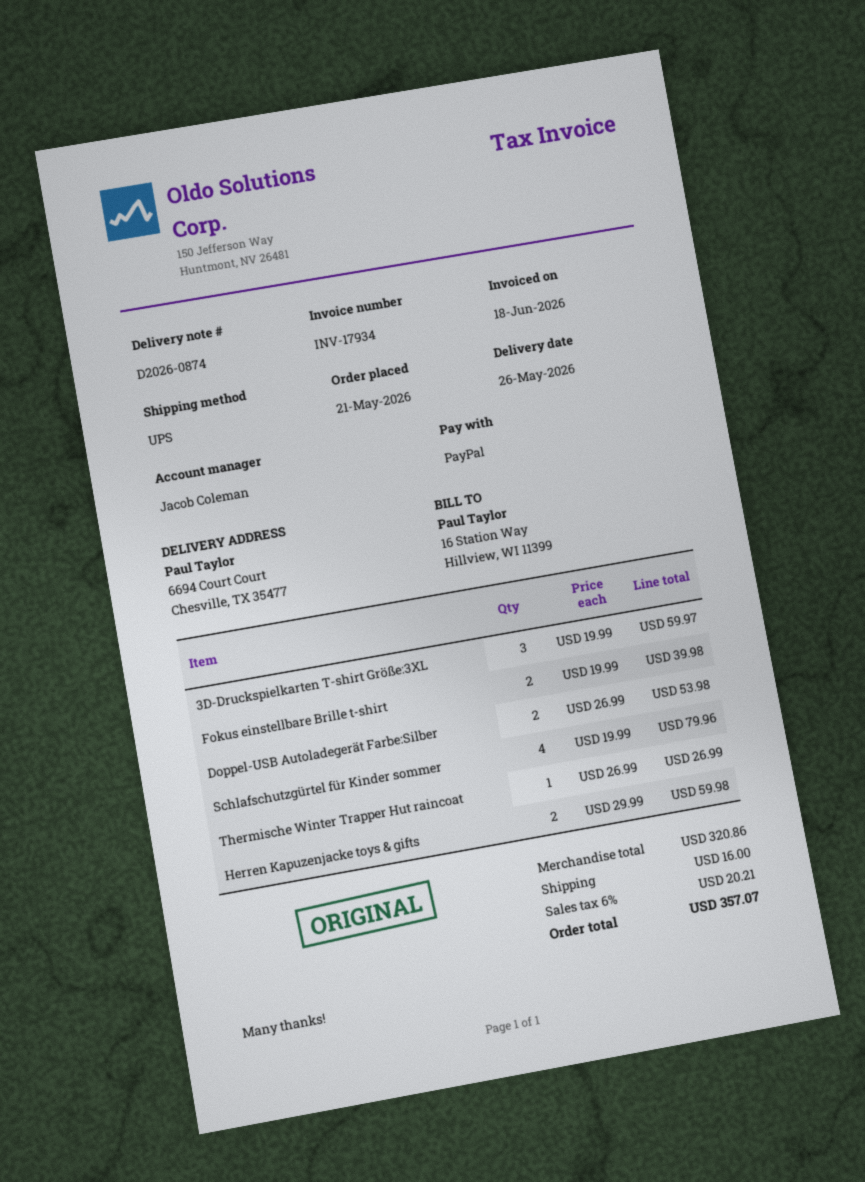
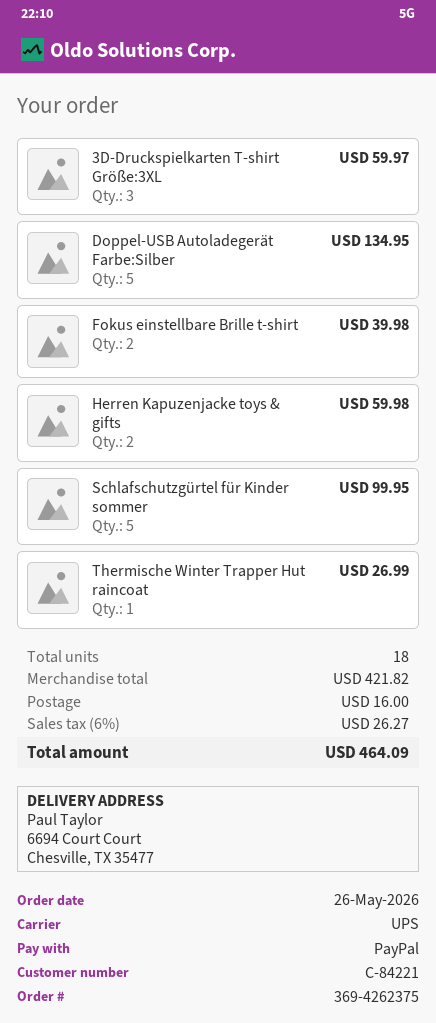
order date: 2026-05-21 -> 2026-05-26
Doppel-USB Autoladegerät Farbe:Silber: 2 for 53.98 -> 5 for 134.95
Schlafschutzgürtel für Kinder sommer: 4 for 79.96 -> 5 for 99.95
subtotal: 320.86 -> 421.82
tax: 6% = 20.21 -> 6% = 26.27
total: 357.07 -> 464.09

